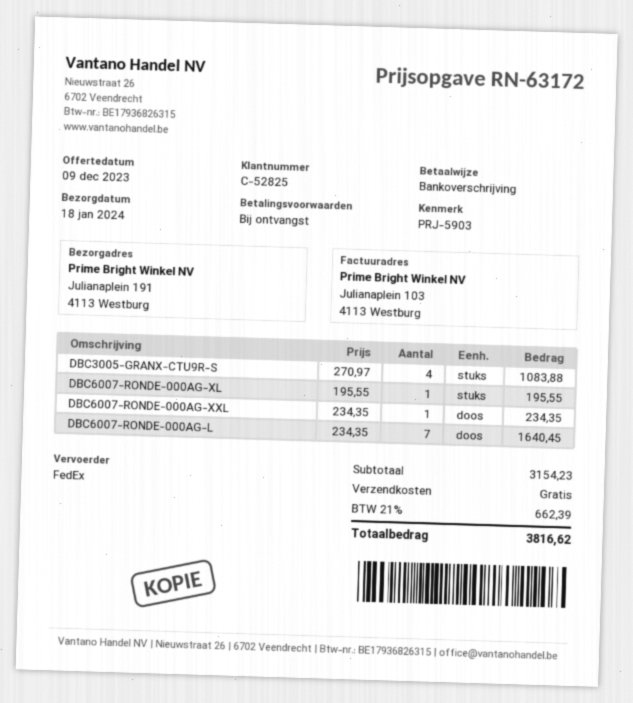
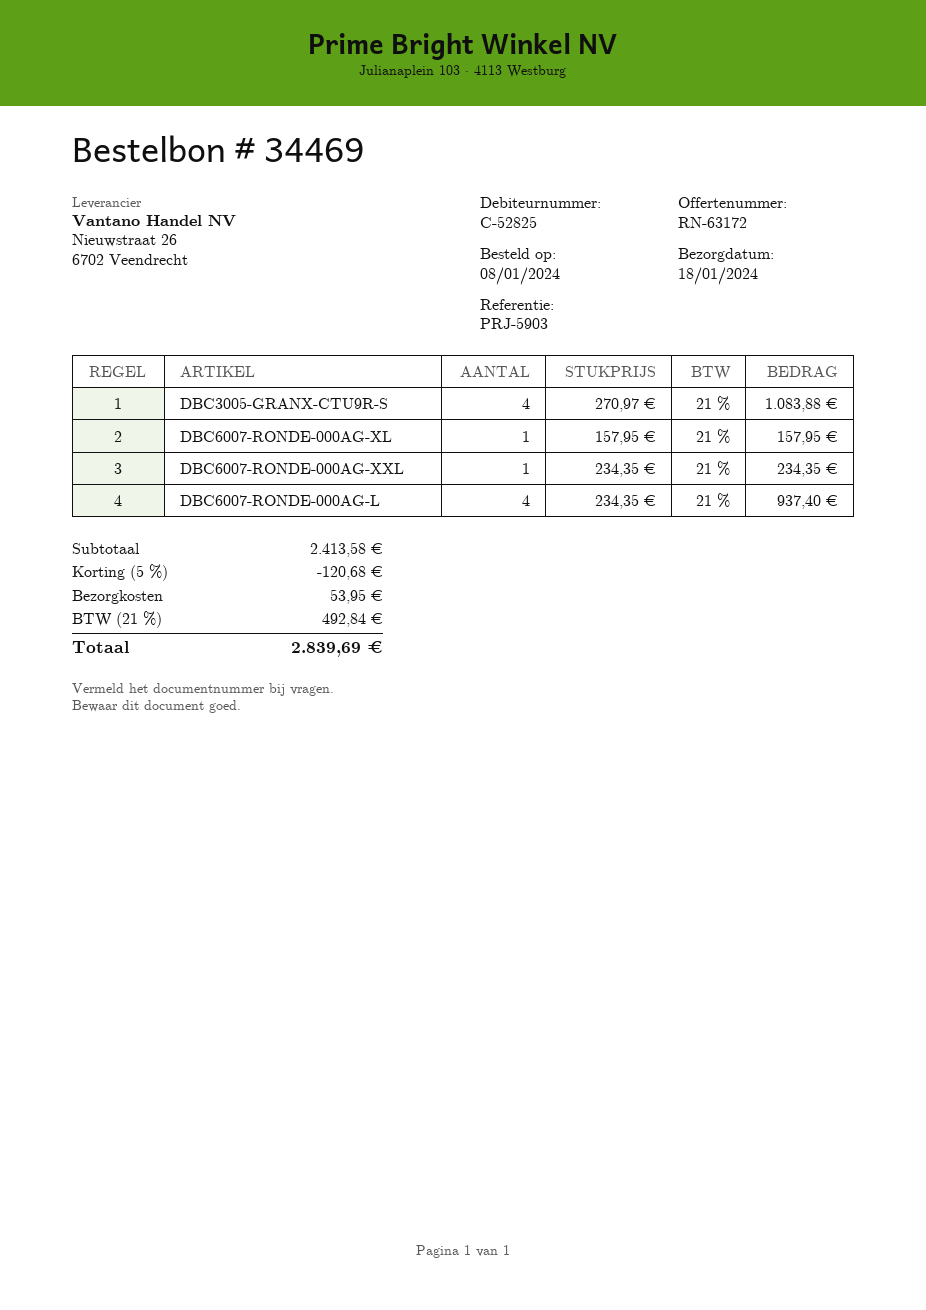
DBC6007-RONDE-000AG-XL: 1 x 195.55 = 195.55 -> 1 x 157.95 = 157.95
DBC6007-RONDE-000AG-L: 7 x 234.35 = 1640.45 -> 4 x 234.35 = 937.40
subtotal: 3154.23 -> 2413.58
discount: none -> 5% = 120.68
shipping: 0.00 -> 53.95
tax: 21% = 662.39 -> 21% = 492.84
total: 3816.62 -> 2839.69

